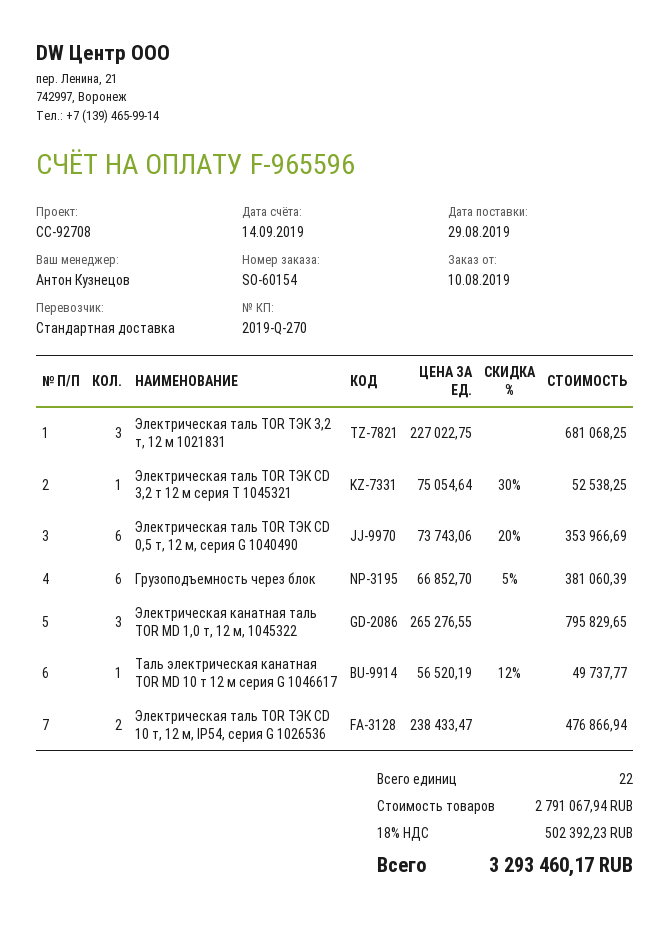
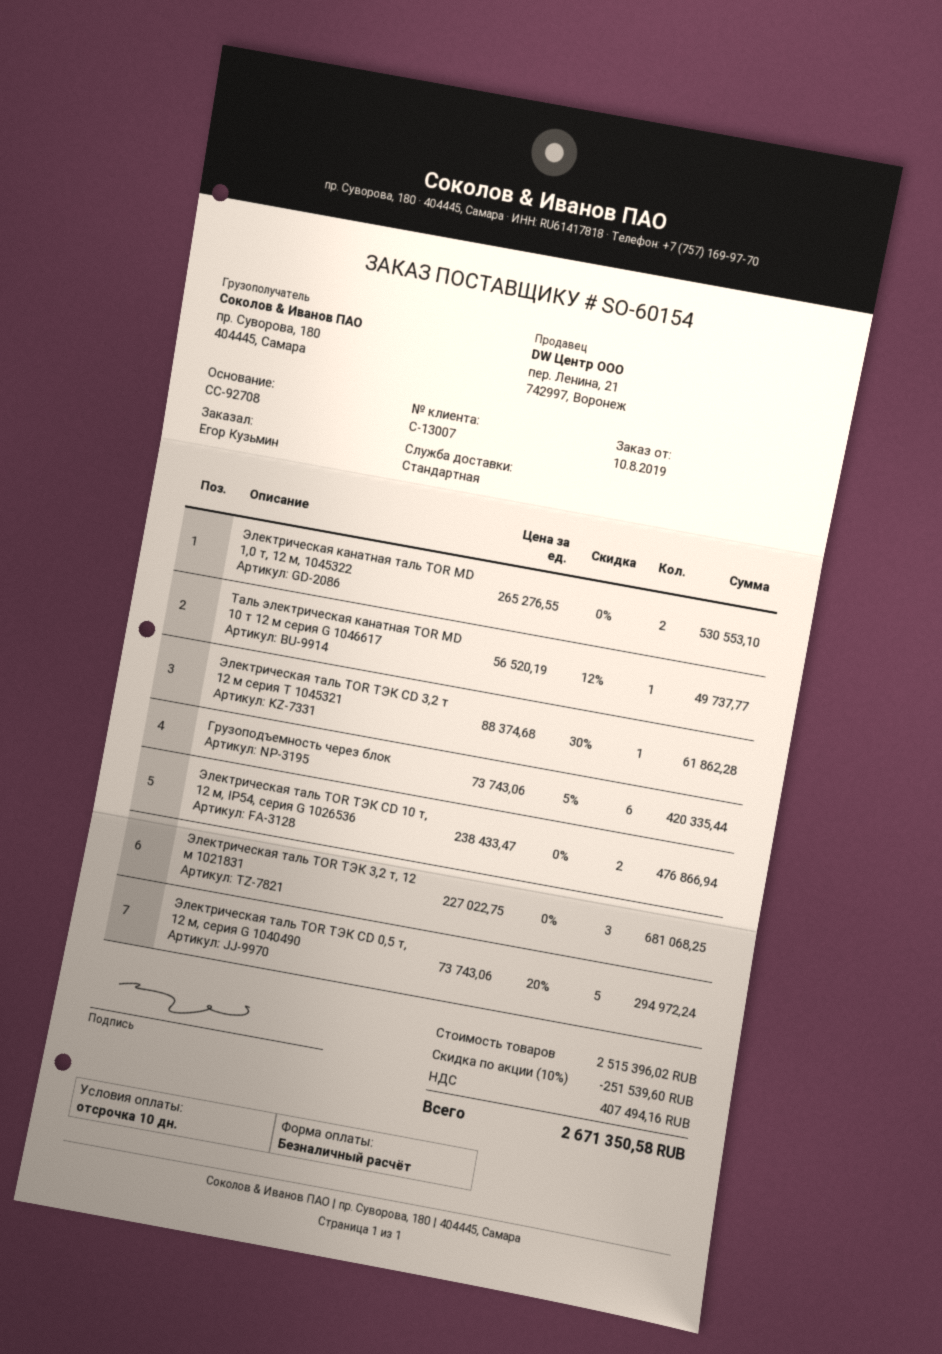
Электрическая таль TOR ТЭК CD 3,2 т 12 м серия T 1045321: 1 x 75054.64 - 30% = 52538.25 -> 1 x 88374.68 - 30% = 61862.28
Электрическая таль TOR ТЭК CD 0,5 т, 12 м, серия G 1040490: 6 x 73743.06 - 20% = 353966.69 -> 5 x 73743.06 - 20% = 294972.24
Грузоподъемность через блок: 6 x 66852.70 - 5% = 381060.39 -> 6 x 73743.06 - 5% = 420335.44
Электрическая канатная таль TOR MD 1,0 т, 12 м, 1045322: 3 x 265276.55 = 795829.65 -> 2 x 265276.55 = 530553.10
subtotal: 2791067.94 -> 2515396.02
discount: none -> 10% = 251539.60
tax: 502392.23 -> 407494.16
total: 3293460.17 -> 2671350.58

